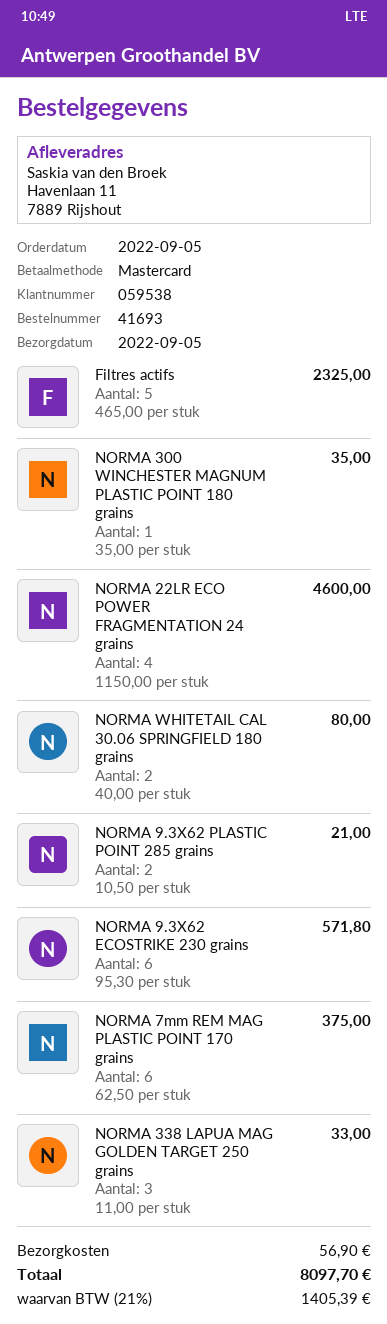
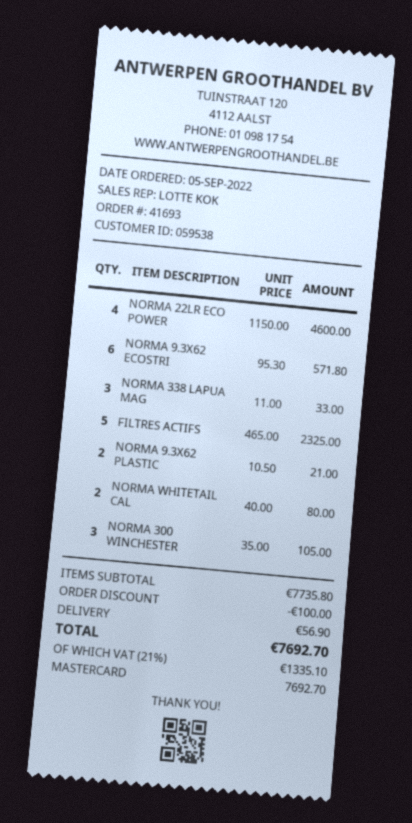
NORMA 300 WINCHESTER MAGNUM PLASTIC POINT 180 grains: 1 x 35.00 = 35.00 -> 3 x 35.00 = 105.00
NORMA 7mm REM MAG PLASTIC POINT 170 grains: 6 x 62.50 = 375.00 -> none
discount: none -> 100.00
tax: 21% = 1405.39 -> 21% = 1335.10
total: 8097.70 -> 7692.70

